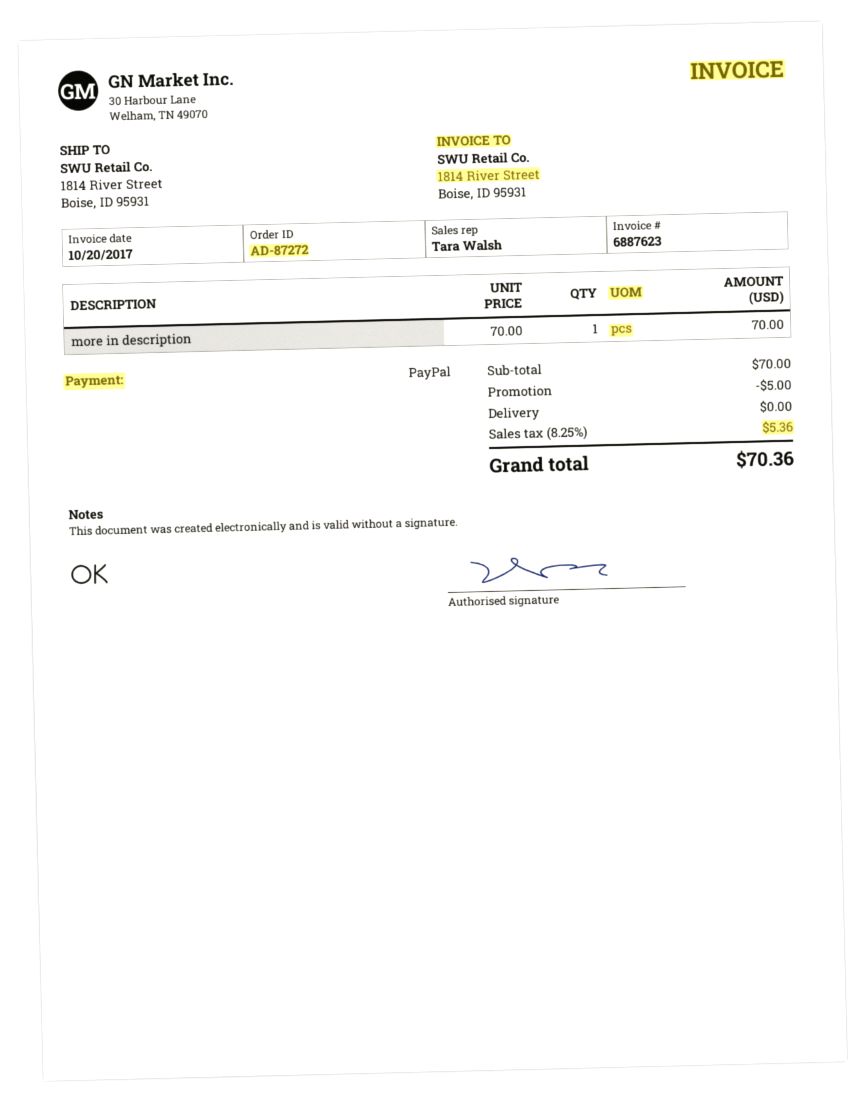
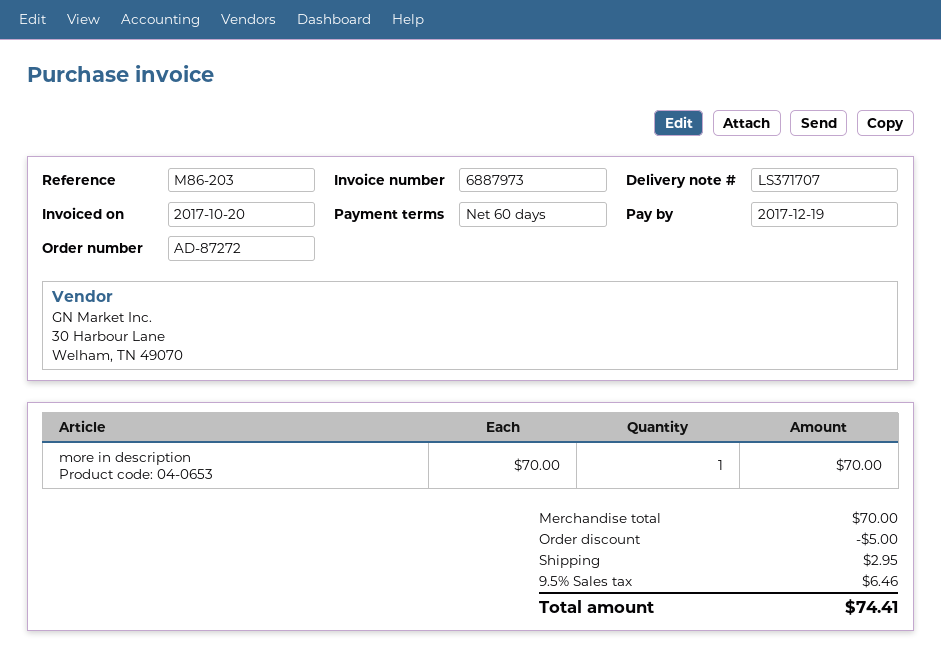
invoice number: 6887623 -> 6887973
shipping: 0.00 -> 2.95
tax: 8.25% = 5.36 -> 9.5% = 6.46
total: 70.36 -> 74.41

